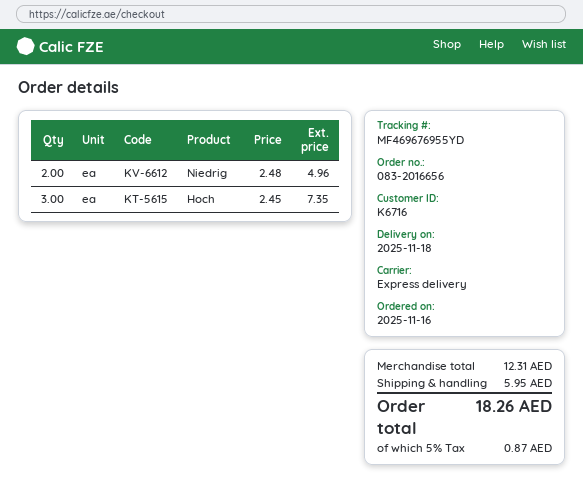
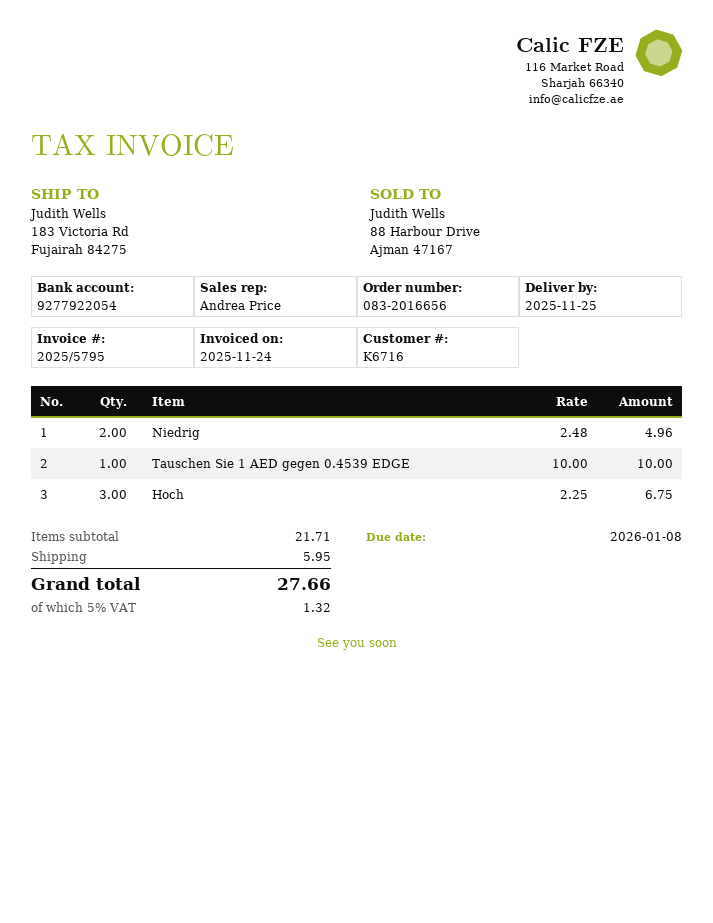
delivery date: 2025-11-18 -> 2025-11-25
Hoch: 3 x 2.45 = 7.35 -> 3 x 2.25 = 6.75
Tauschen Sie 1 AED gegen 0.4539 EDGE: none -> 1 x 10.00 = 10.00
subtotal: 12.31 -> 21.71
tax: 5% = 0.87 -> 5% = 1.32
total: 18.26 -> 27.66

